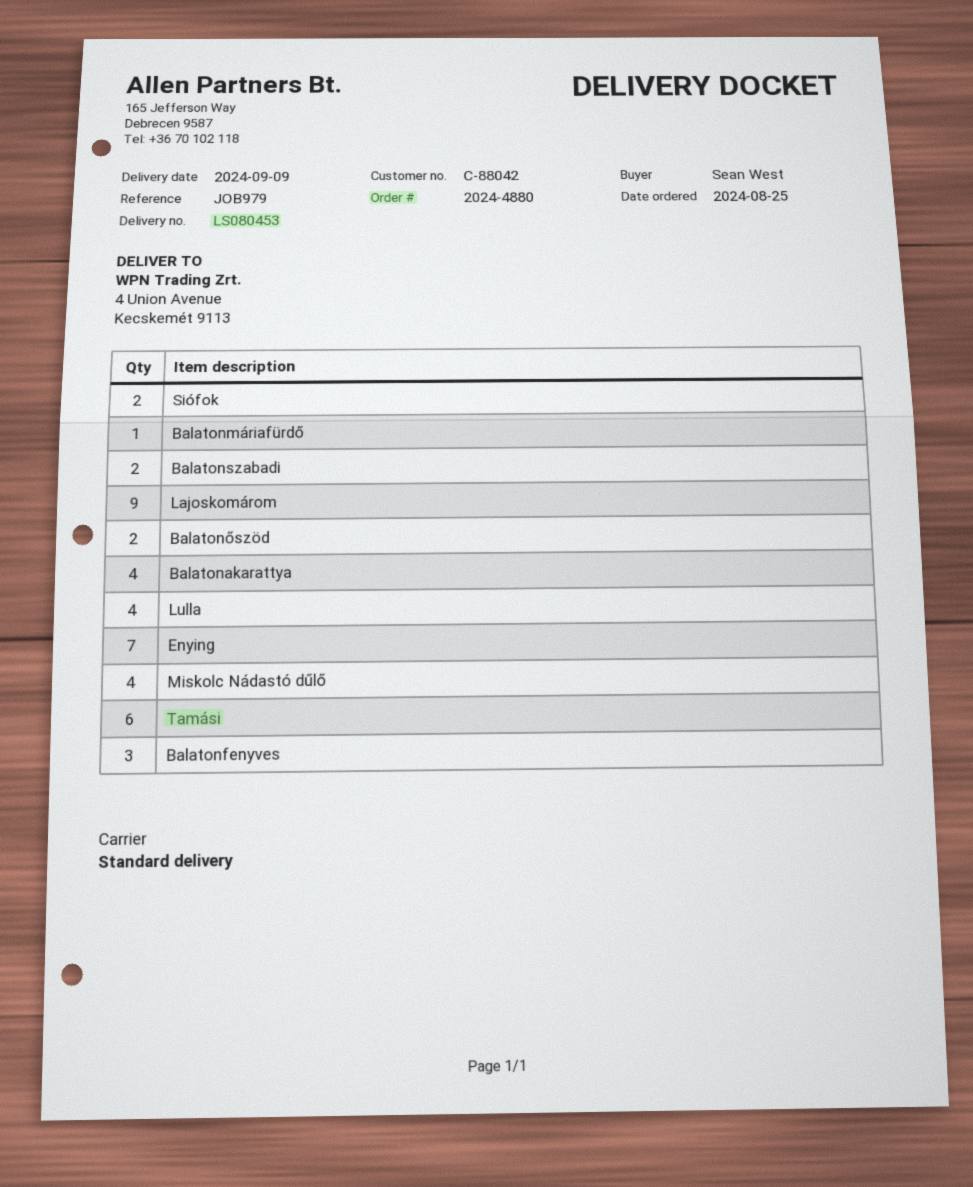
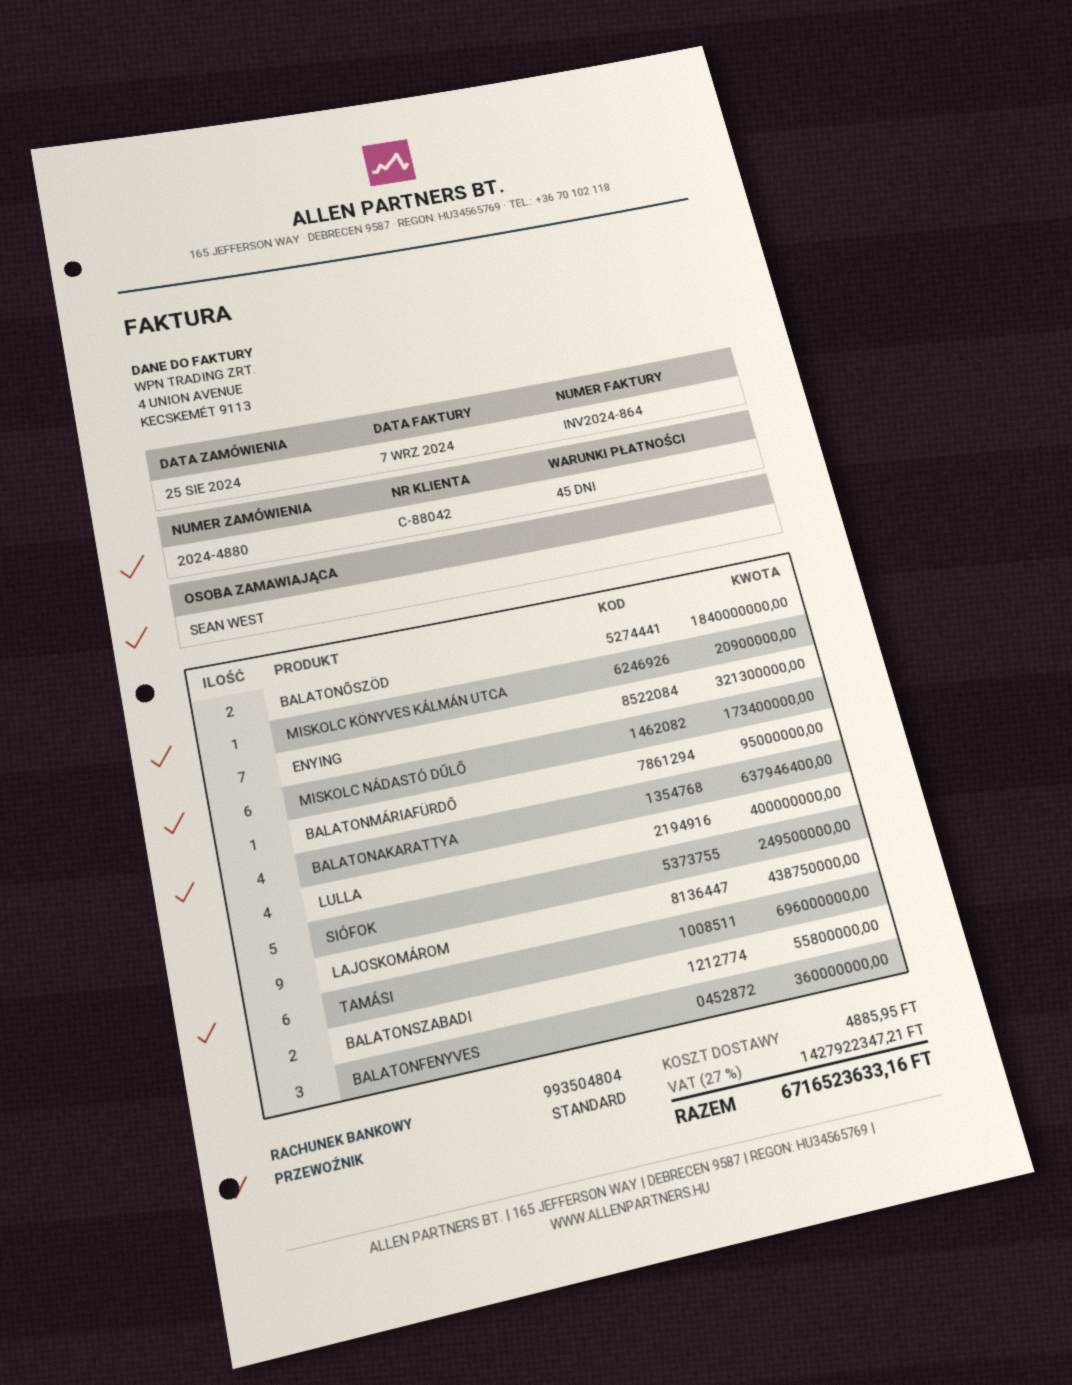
Siófok: 2 -> 5
Miskolc Nádastó dűlő: 4 -> 6
MISKOLC KÖNYVES KÁLMÁN UTCA: none -> 1

